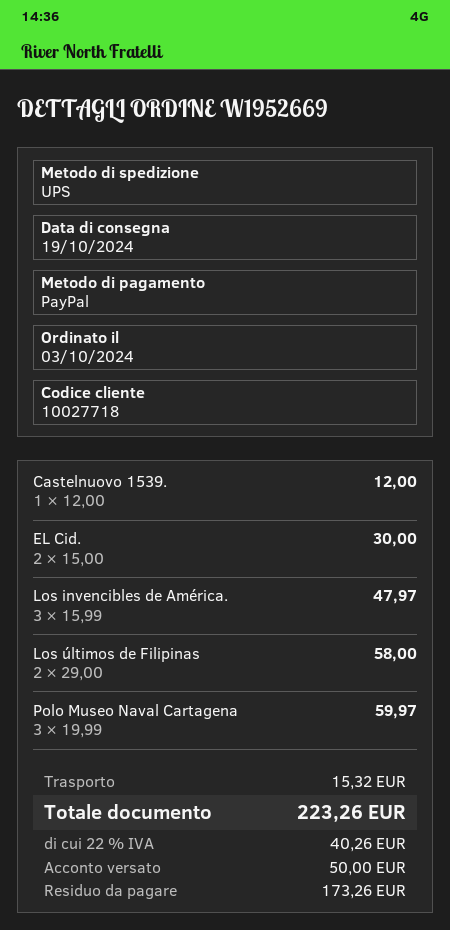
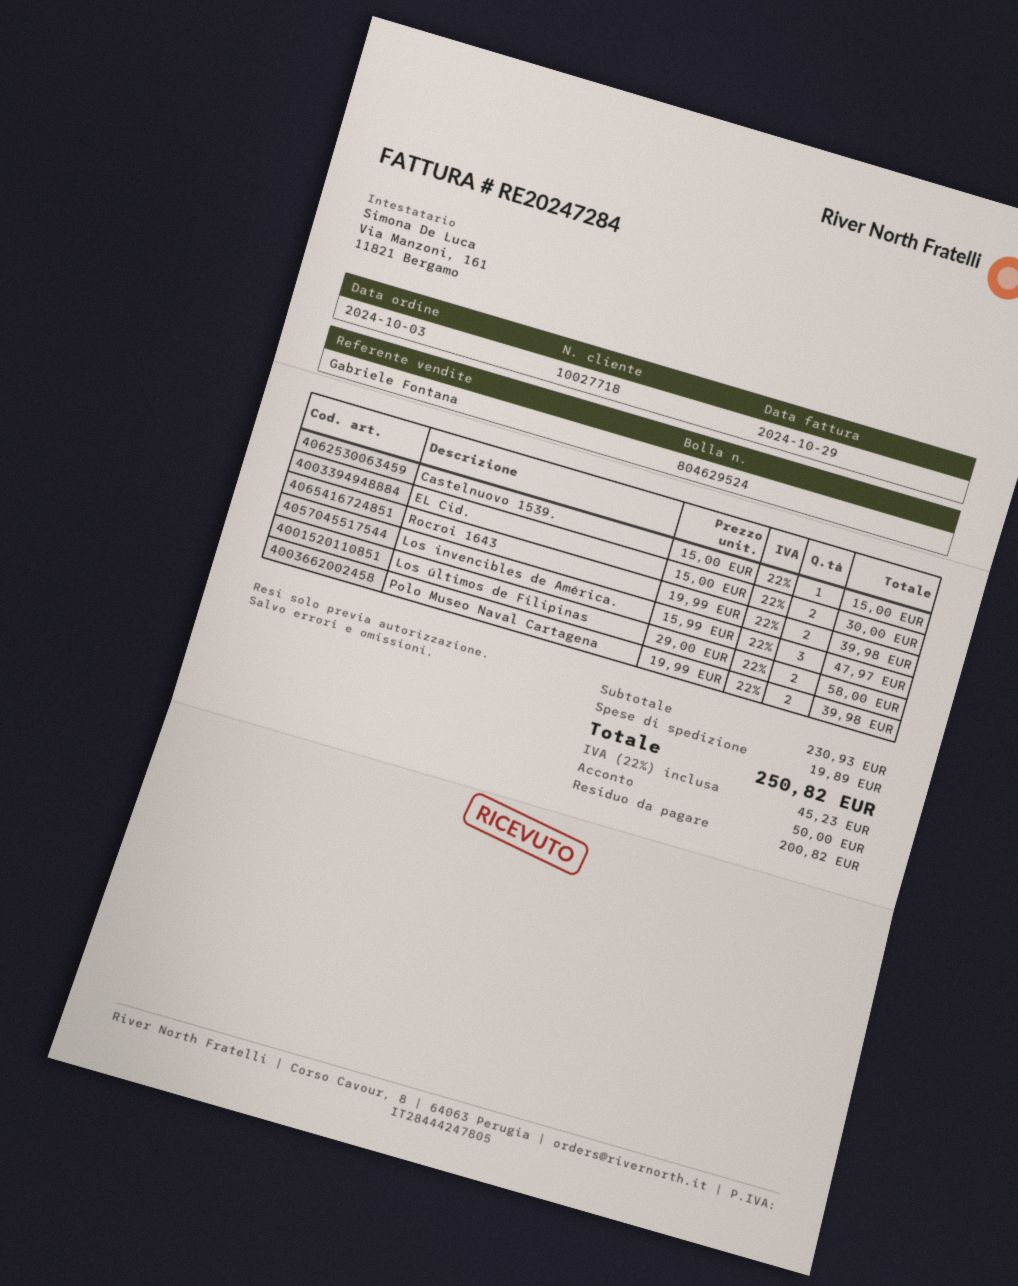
Castelnuovo 1539.: 1 x 12.00 = 12.00 -> 1 x 15.00 = 15.00
Polo Museo Naval Cartagena: 3 x 19.99 = 59.97 -> 2 x 19.99 = 39.98
Rocroi 1643: none -> 2 x 19.99 = 39.98
shipping: 15.32 -> 19.89
tax: 22% = 40.26 -> 22% = 45.23
total: 223.26 -> 250.82
balance: 173.26 -> 200.82

